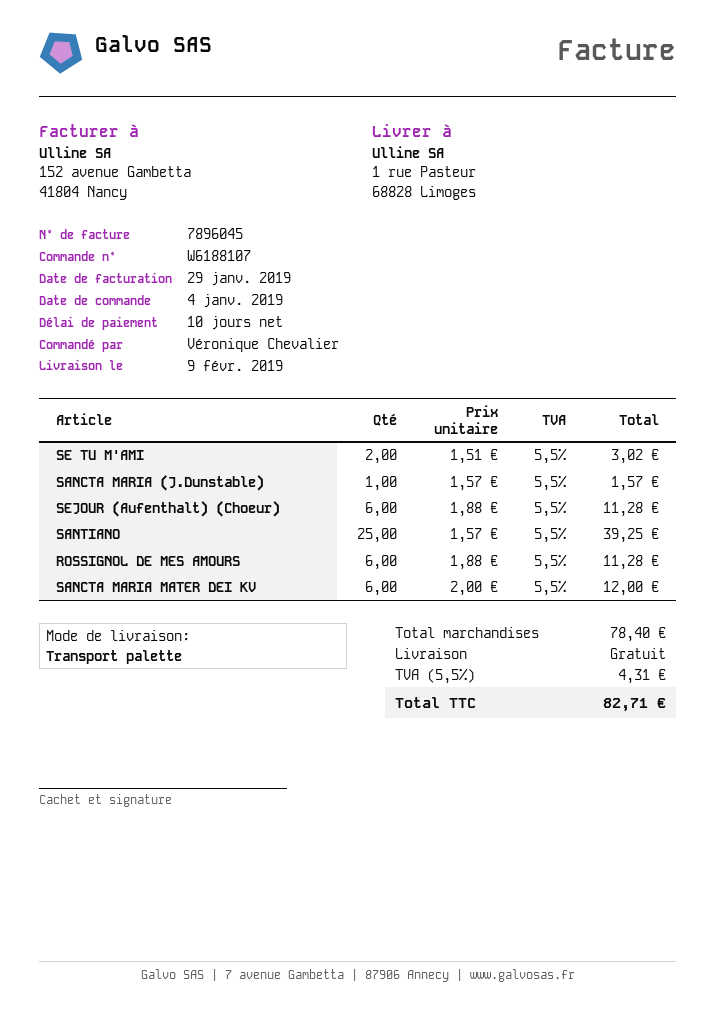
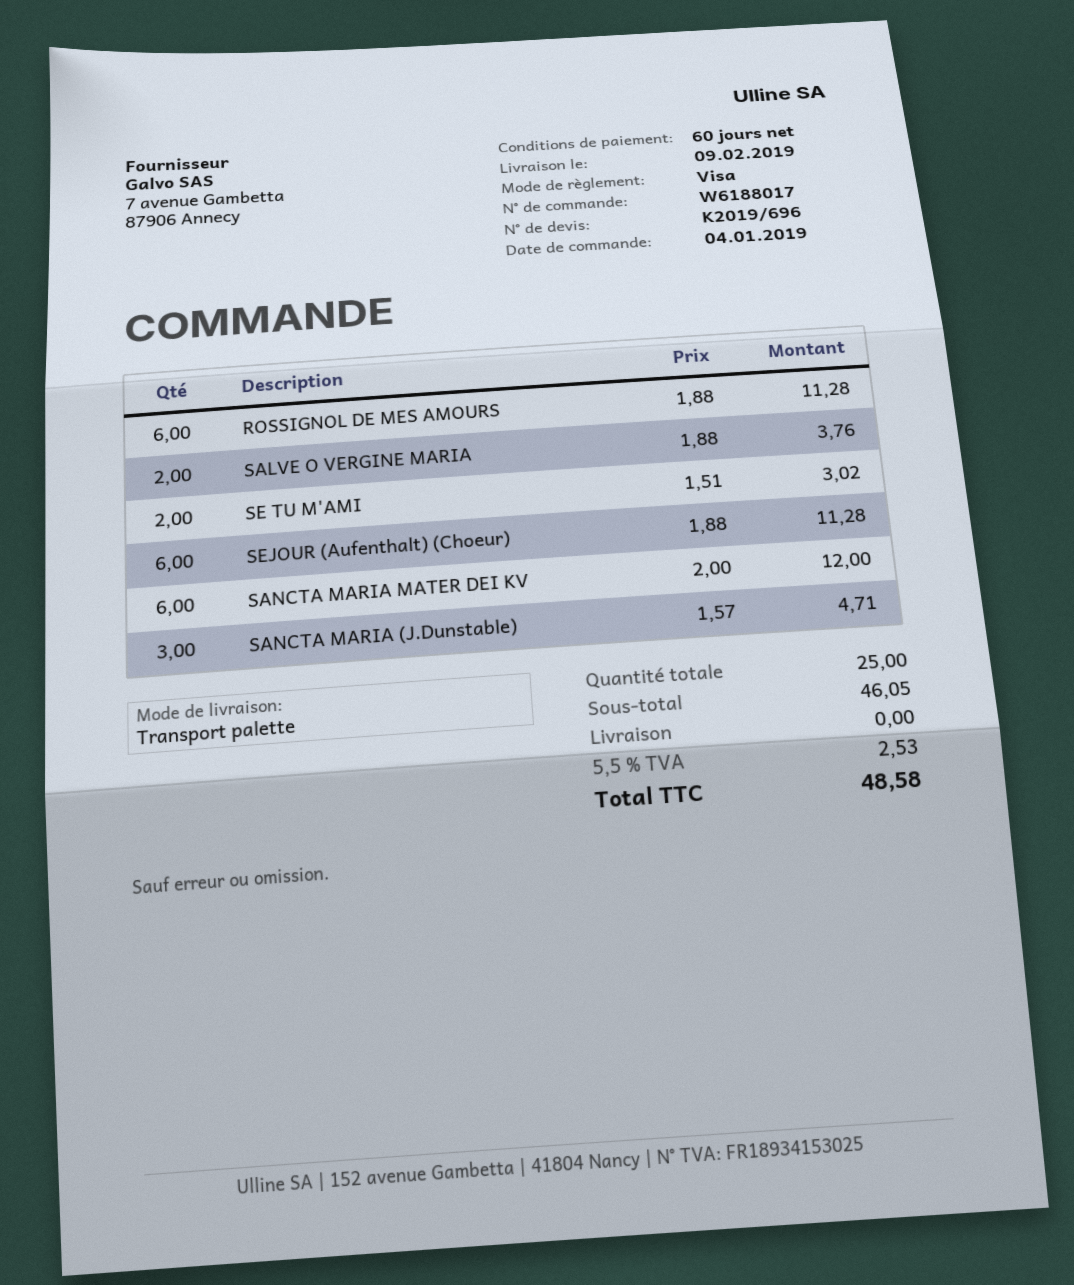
order number: W6188107 -> W6188017
payment terms: 10 days -> 60 days
SANCTA MARIA (J.Dunstable): 1 x 1.57 = 1.57 -> 3 x 1.57 = 4.71
SANTIANO: 25 x 1.57 = 39.25 -> none
SALVE O VERGINE MARIA: none -> 2 x 1.88 = 3.76
subtotal: 78.40 -> 46.05
tax: 5.5% = 4.31 -> 5.5% = 2.53
total: 82.71 -> 48.58

